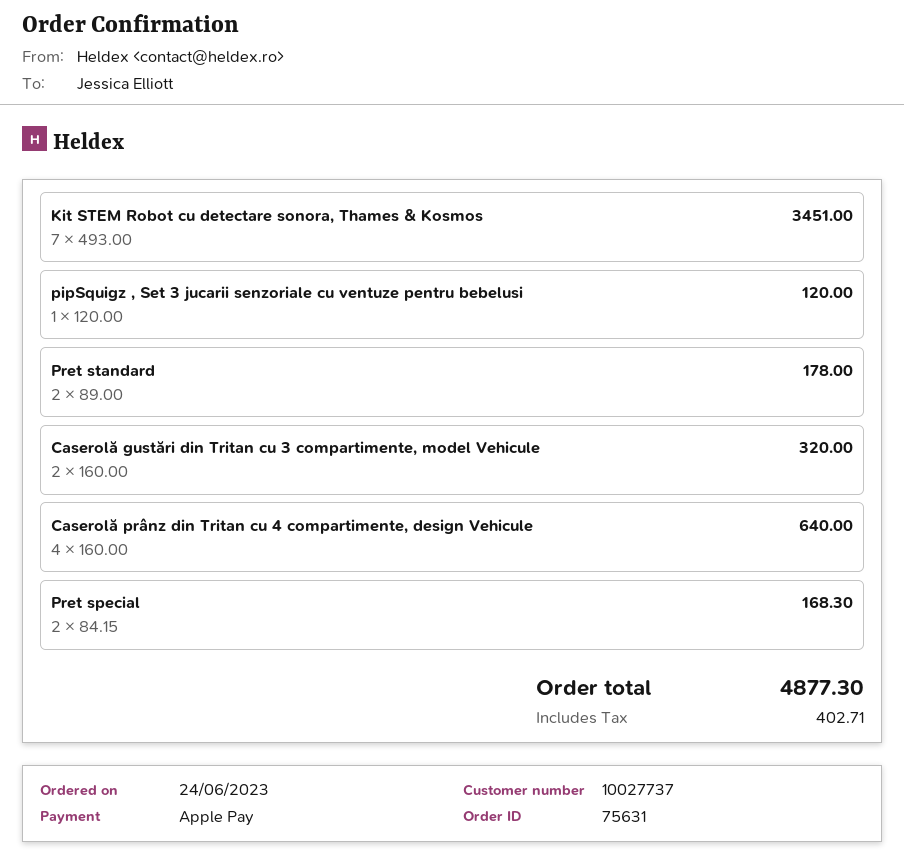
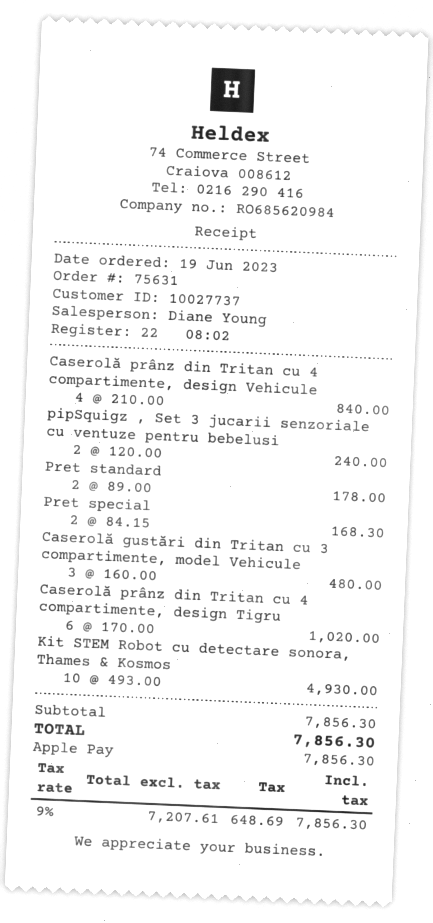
order date: 2023-06-24 -> 2023-06-19
Kit STEM Robot cu detectare sonora, Thames & Kosmos: 7 x 493.00 = 3451.00 -> 10 x 493.00 = 4930.00
pipSquigz , Set 3 jucarii senzoriale cu ventuze pentru bebelusi: 1 x 120.00 = 120.00 -> 2 x 120.00 = 240.00
Caserolă gustări din Tritan cu 3 compartimente, model Vehicule: 2 x 160.00 = 320.00 -> 3 x 160.00 = 480.00
Caserolă prânz din Tritan cu 4 compartimente, design Vehicule: 4 x 160.00 = 640.00 -> 4 x 210.00 = 840.00
Caserolă prânz din Tritan cu 4 compartimente, design Tigru: none -> 6 x 170.00 = 1020.00
tax: 402.71 -> 648.69
total: 4877.30 -> 7856.30

